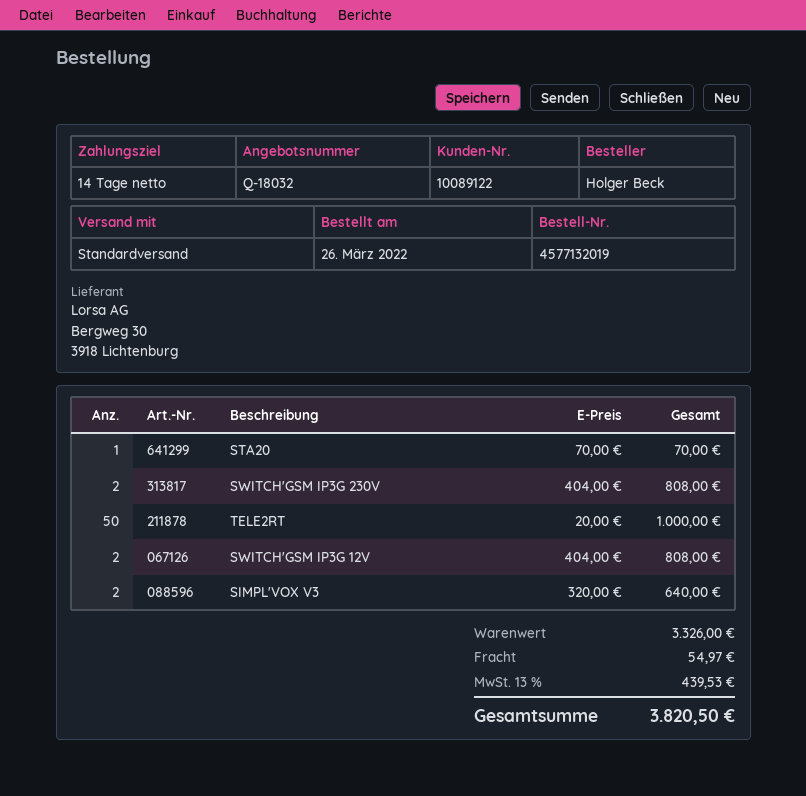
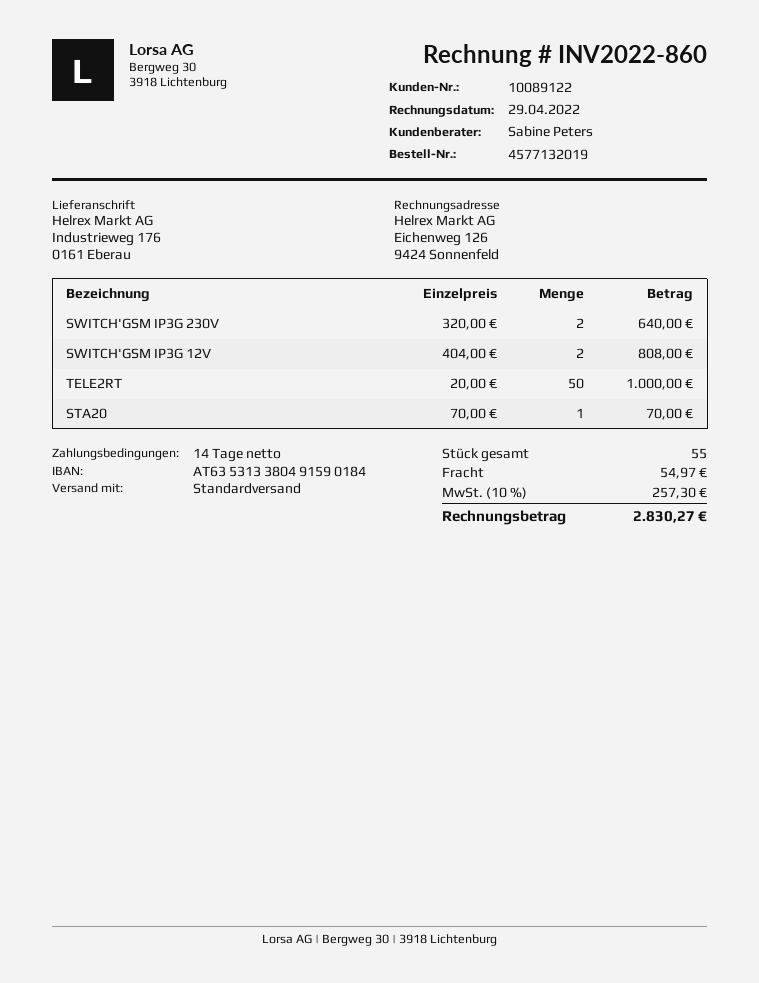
SWITCH'GSM IP3G 230V: 2 x 404.00 = 808.00 -> 2 x 320.00 = 640.00
SIMPL'VOX V3: 2 x 320.00 = 640.00 -> none
tax: 13% = 439.53 -> 10% = 257.30
total: 3820.50 -> 2830.27

